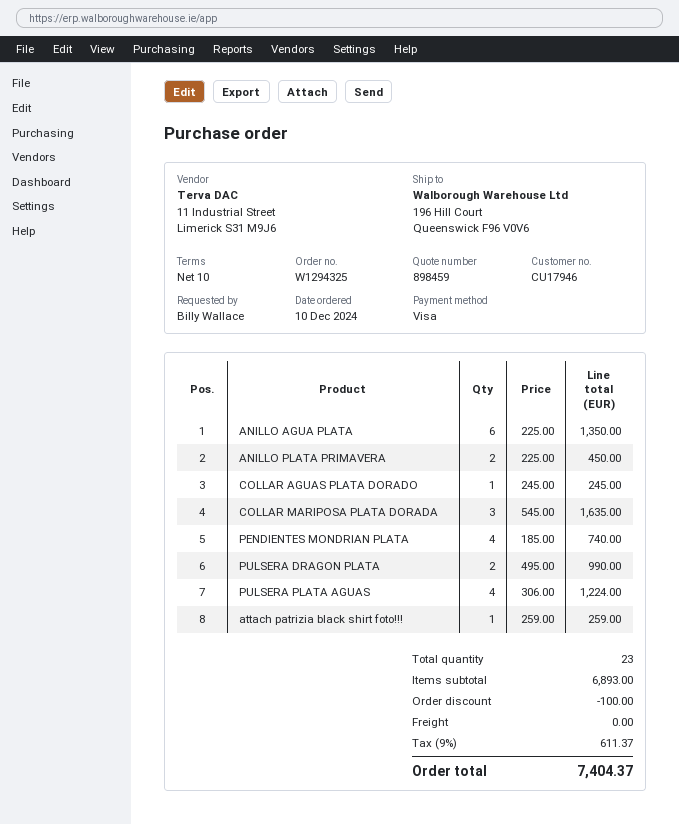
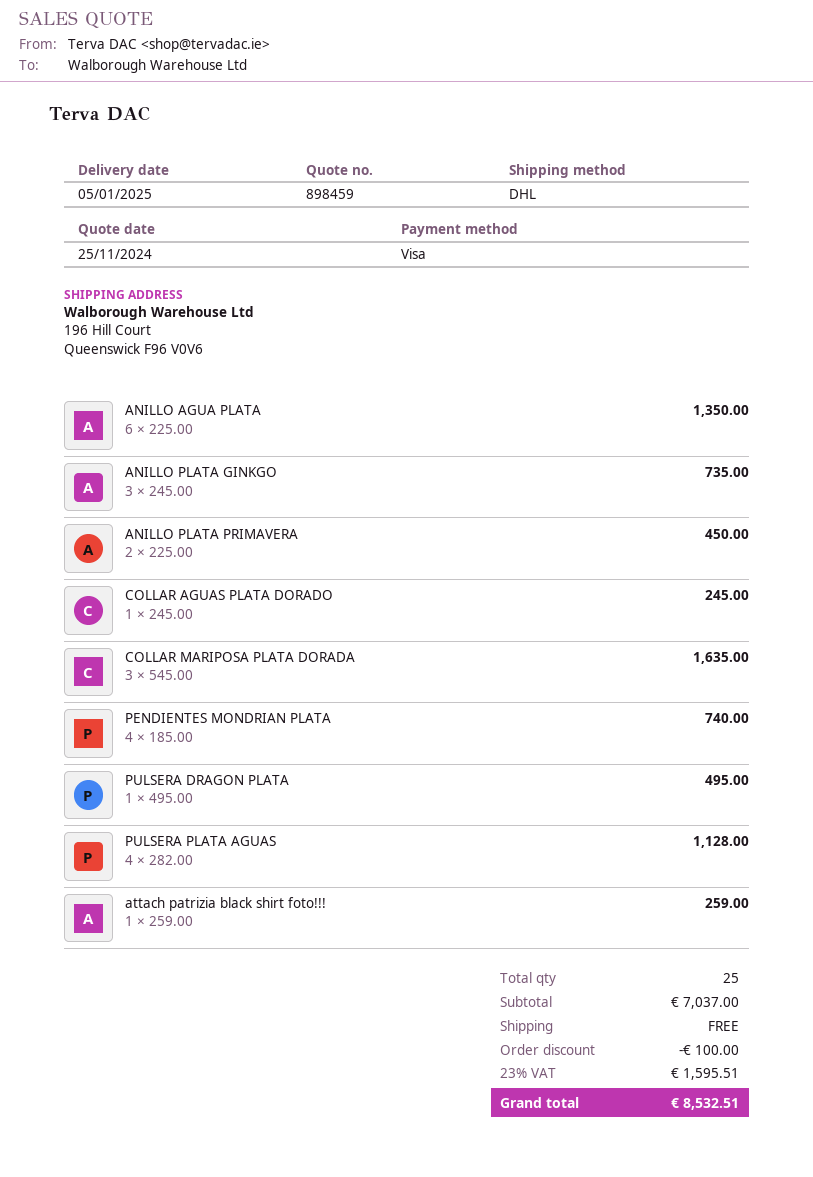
PULSERA DRAGON PLATA: 2 x 495.00 = 990.00 -> 1 x 495.00 = 495.00
PULSERA PLATA AGUAS: 4 x 306.00 = 1224.00 -> 4 x 282.00 = 1128.00
ANILLO PLATA GINKGO: none -> 3 x 245.00 = 735.00
total quantity: 23 -> 25
subtotal: 6893.00 -> 7037.00
tax: 9% = 611.37 -> 23% = 1595.51
total: 7404.37 -> 8532.51

